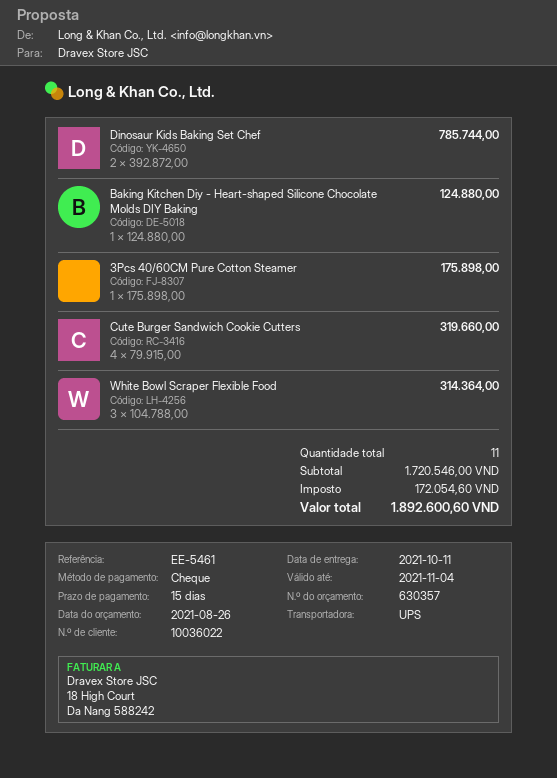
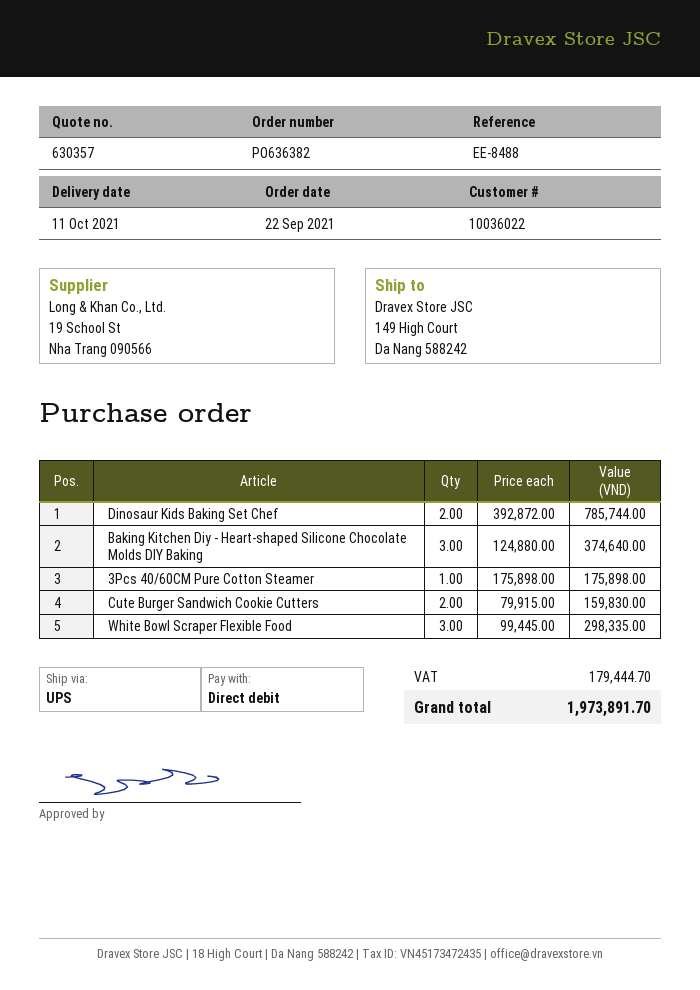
reference: EE-5461 -> EE-8488
payment method: cheque -> direct debit
Baking Kitchen Diy - Heart-shaped Silicone Chocolate Molds DIY Baking: 1 x 124880.00 = 124880.00 -> 3 x 124880.00 = 374640.00
Cute Burger Sandwich Cookie Cutters: 4 x 79915.00 = 319660.00 -> 2 x 79915.00 = 159830.00
White Bowl Scraper Flexible Food: 3 x 104788.00 = 314364.00 -> 3 x 99445.00 = 298335.00
tax: 172054.60 -> 179444.70
total: 1892600.60 -> 1973891.70

